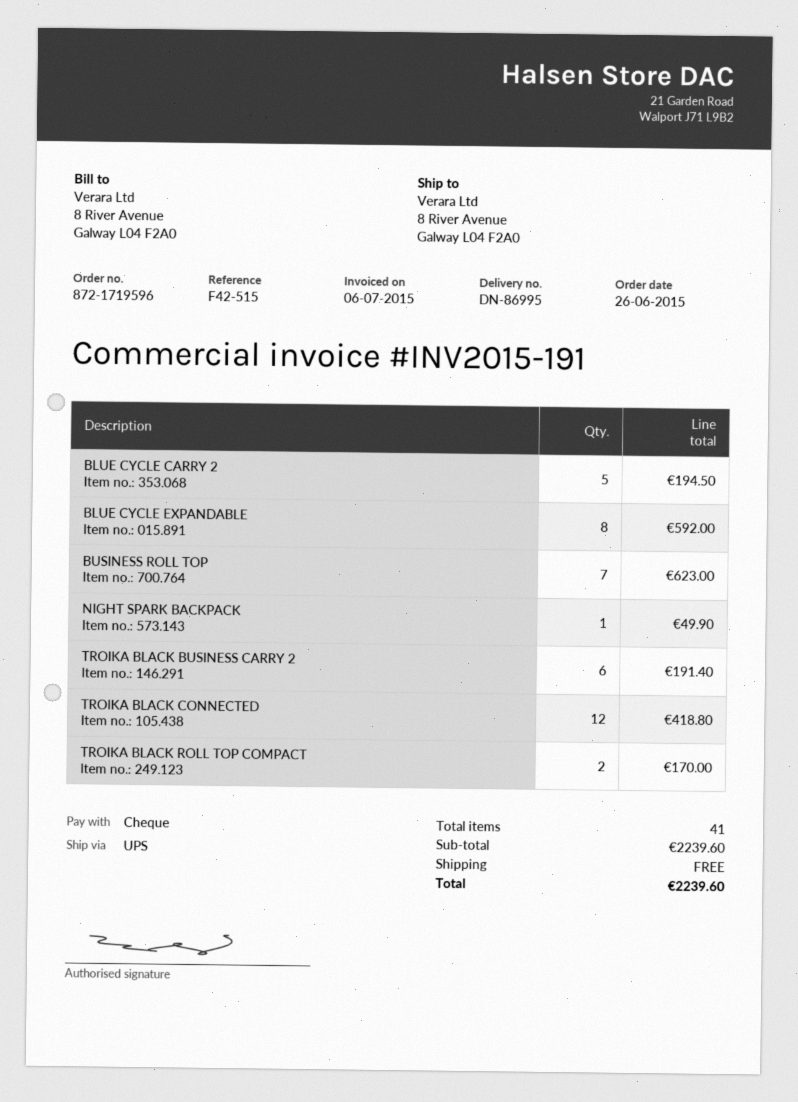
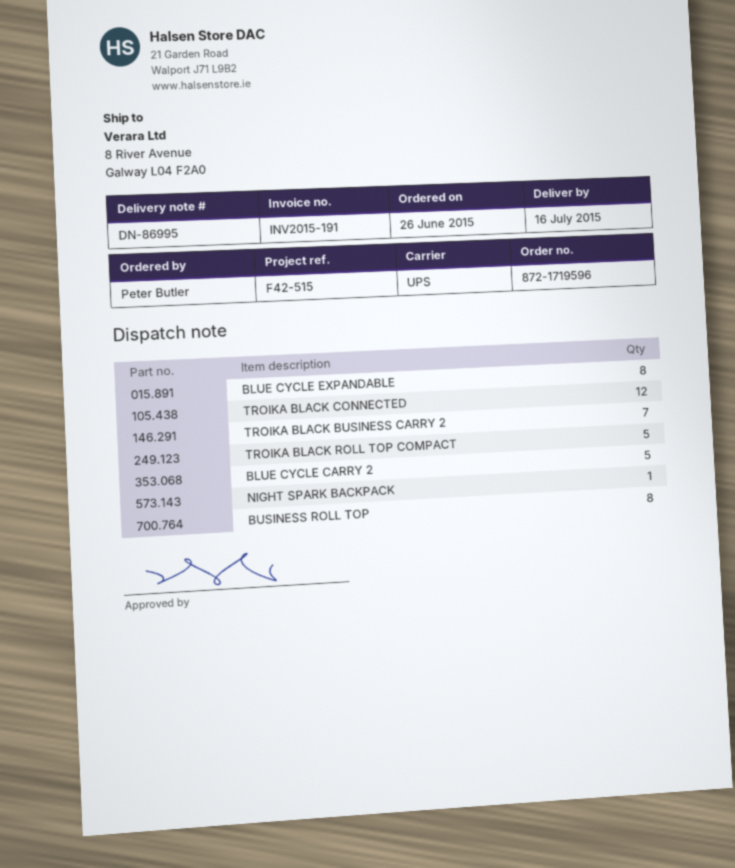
BUSINESS ROLL TOP: 7 -> 8
TROIKA BLACK BUSINESS CARRY 2: 6 -> 7
TROIKA BLACK ROLL TOP COMPACT: 2 -> 5

